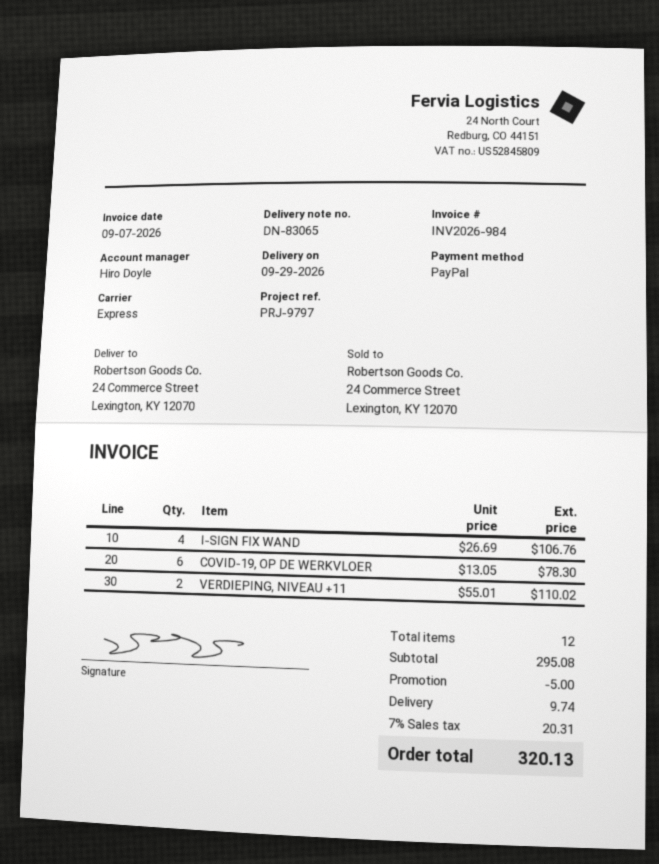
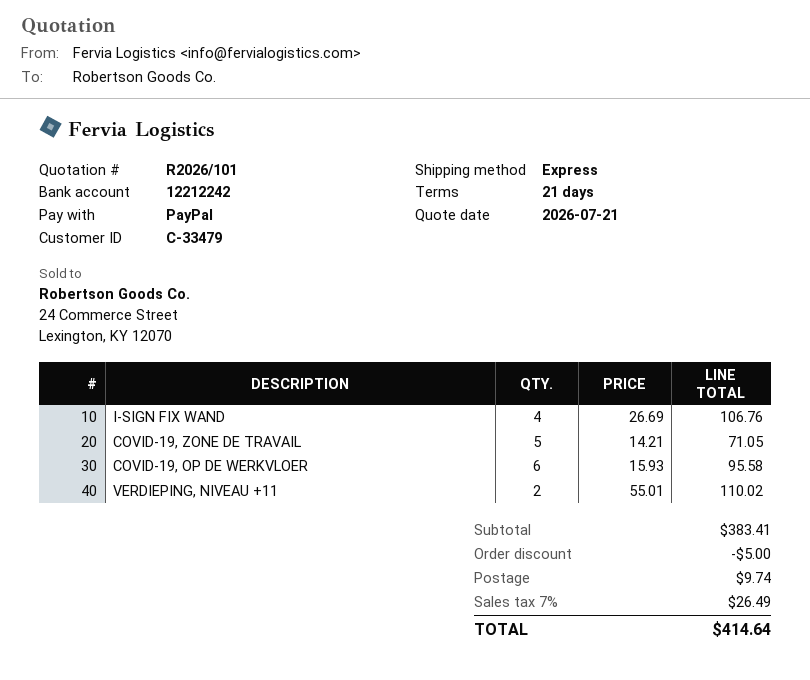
COVID-19, OP DE WERKVLOER: 6 x 13.05 = 78.30 -> 6 x 15.93 = 95.58
COVID-19, ZONE DE TRAVAIL: none -> 5 x 14.21 = 71.05
subtotal: 295.08 -> 383.41
tax: 7% = 20.31 -> 7% = 26.49
total: 320.13 -> 414.64

